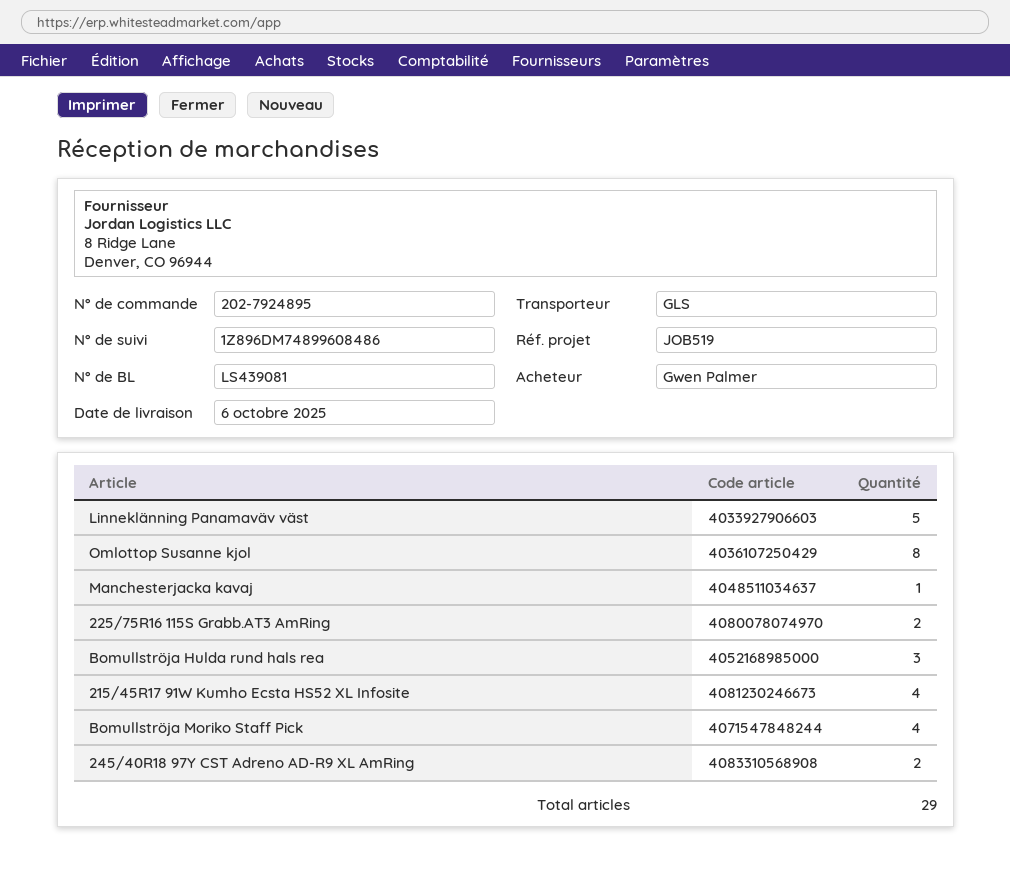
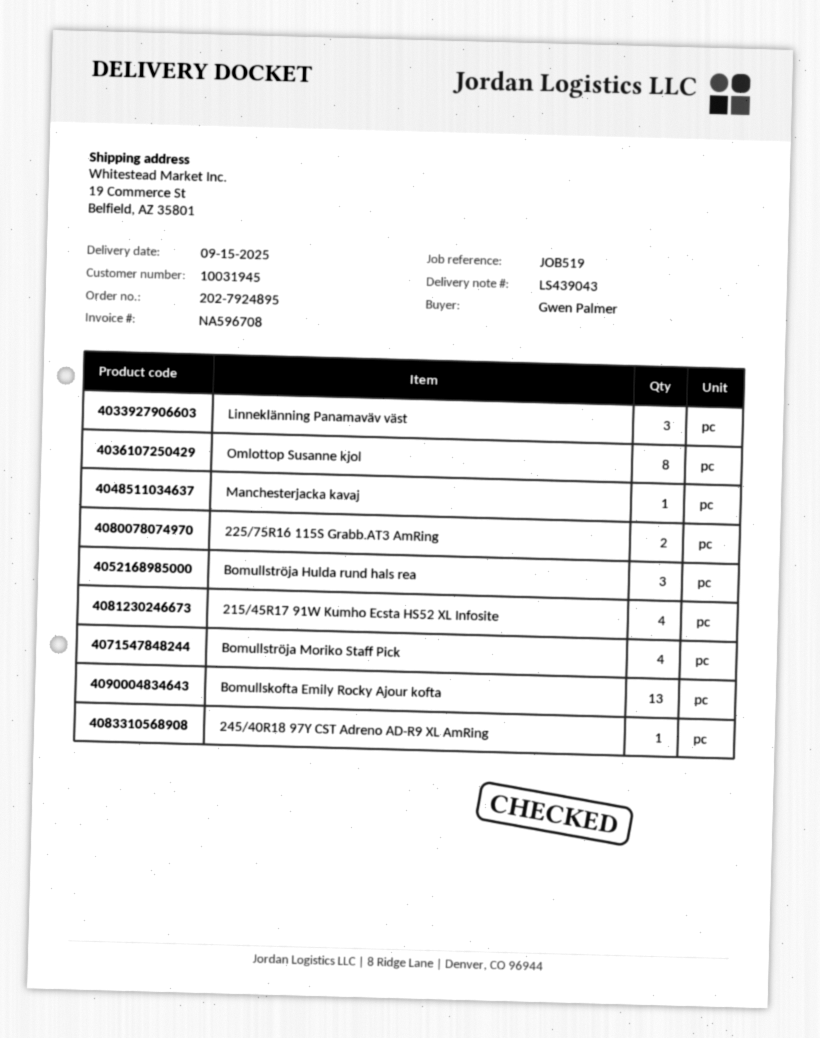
delivery note number: LS439081 -> LS439043
delivery date: 2025-10-06 -> 2025-09-15
Linneklänning Panamaväv väst: 5 -> 3
245/40R18 97Y CST Adreno AD-R9 XL AmRing: 2 -> 1
Bomullskofta Emily Rocky Ajour kofta: none -> 13

